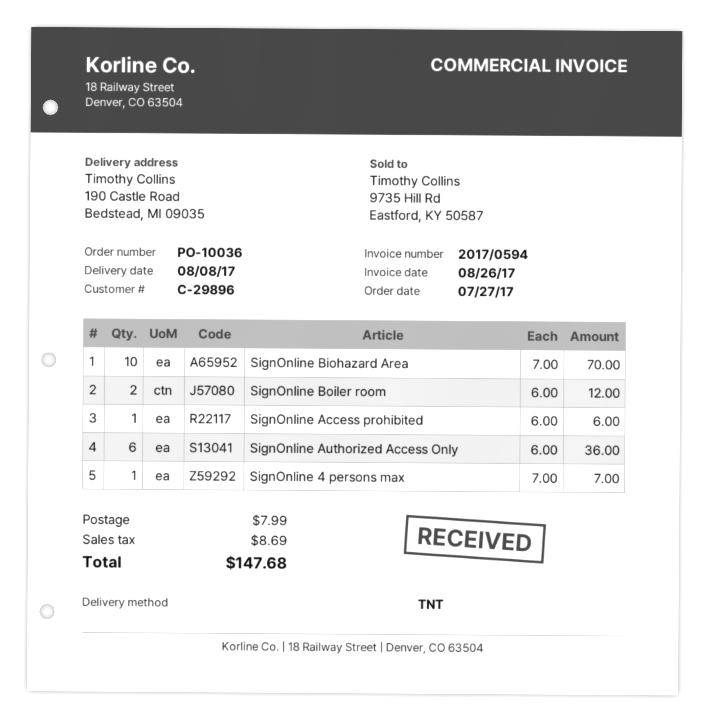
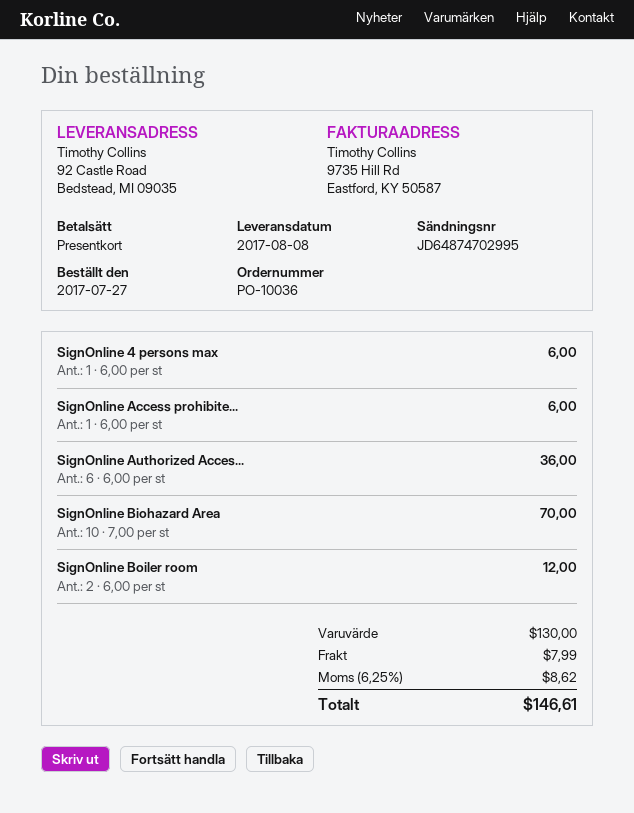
ship to: 190 Castle Road, Bedstead, MI 09035 -> 92 Castle Road, Bedstead, MI 09035
SignOnline 4 persons max: 1 x 7.00 = 7.00 -> 1 x 6.00 = 6.00
tax: 8.69 -> 8.62
total: 147.68 -> 146.61

